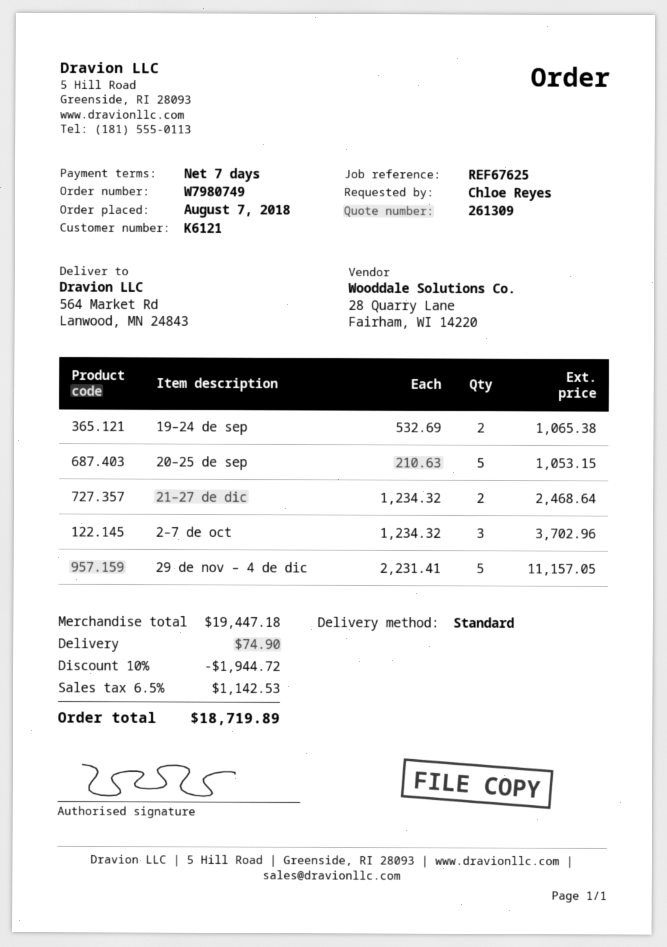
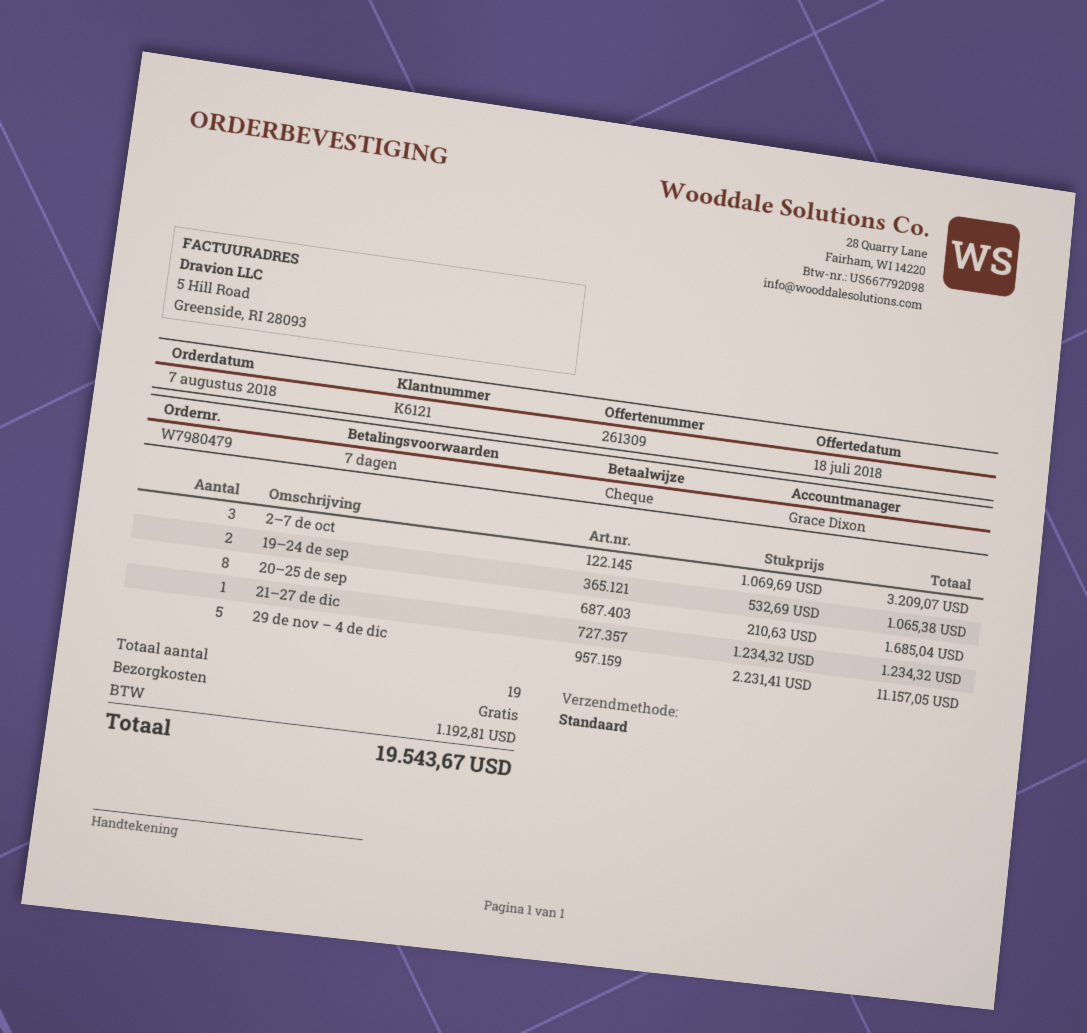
order number: W7980749 -> W7980479
20–25 de sep: 5 x 210.63 = 1053.15 -> 8 x 210.63 = 1685.04
21–27 de dic: 2 x 1234.32 = 2468.64 -> 1 x 1234.32 = 1234.32
2–7 de oct: 3 x 1234.32 = 3702.96 -> 3 x 1069.69 = 3209.07
discount: 10% = 1944.72 -> none
shipping: 74.90 -> 0.00
tax: 1142.53 -> 1192.81
total: 18719.89 -> 19543.67

